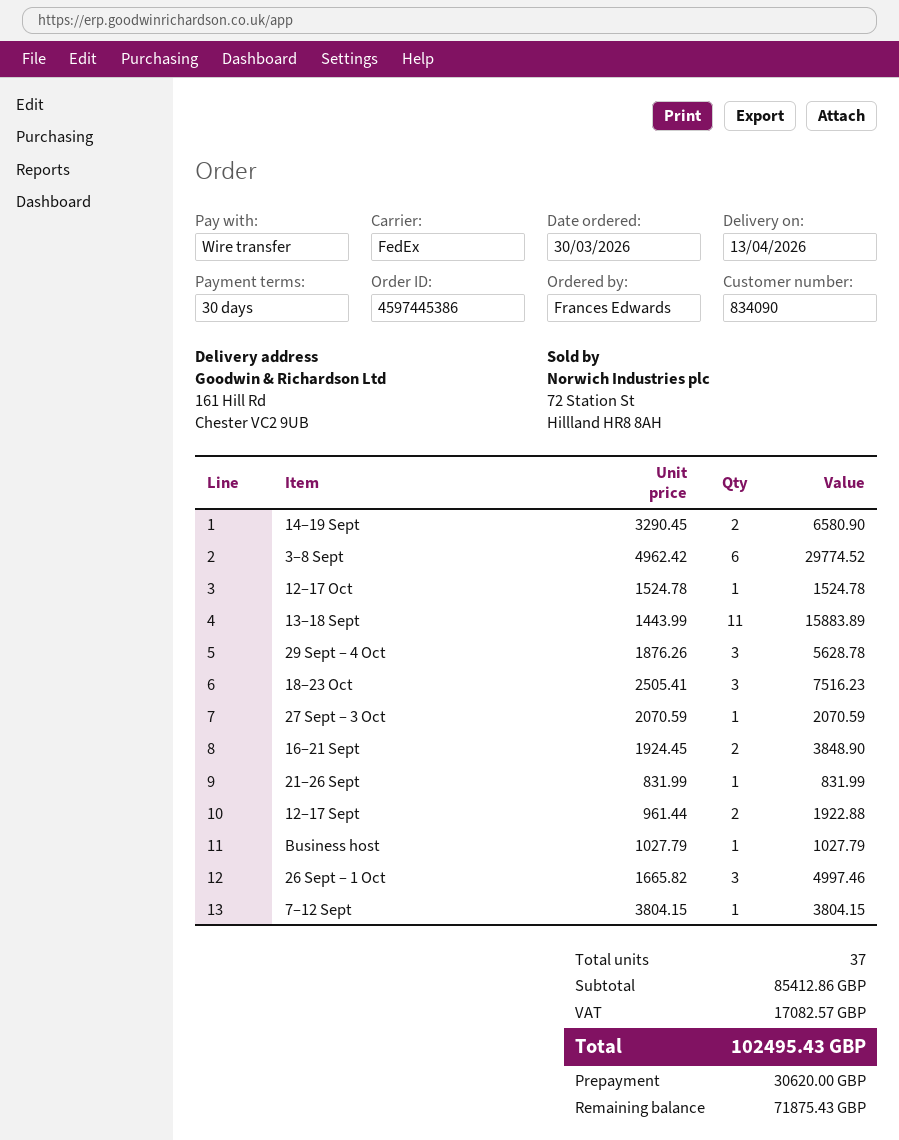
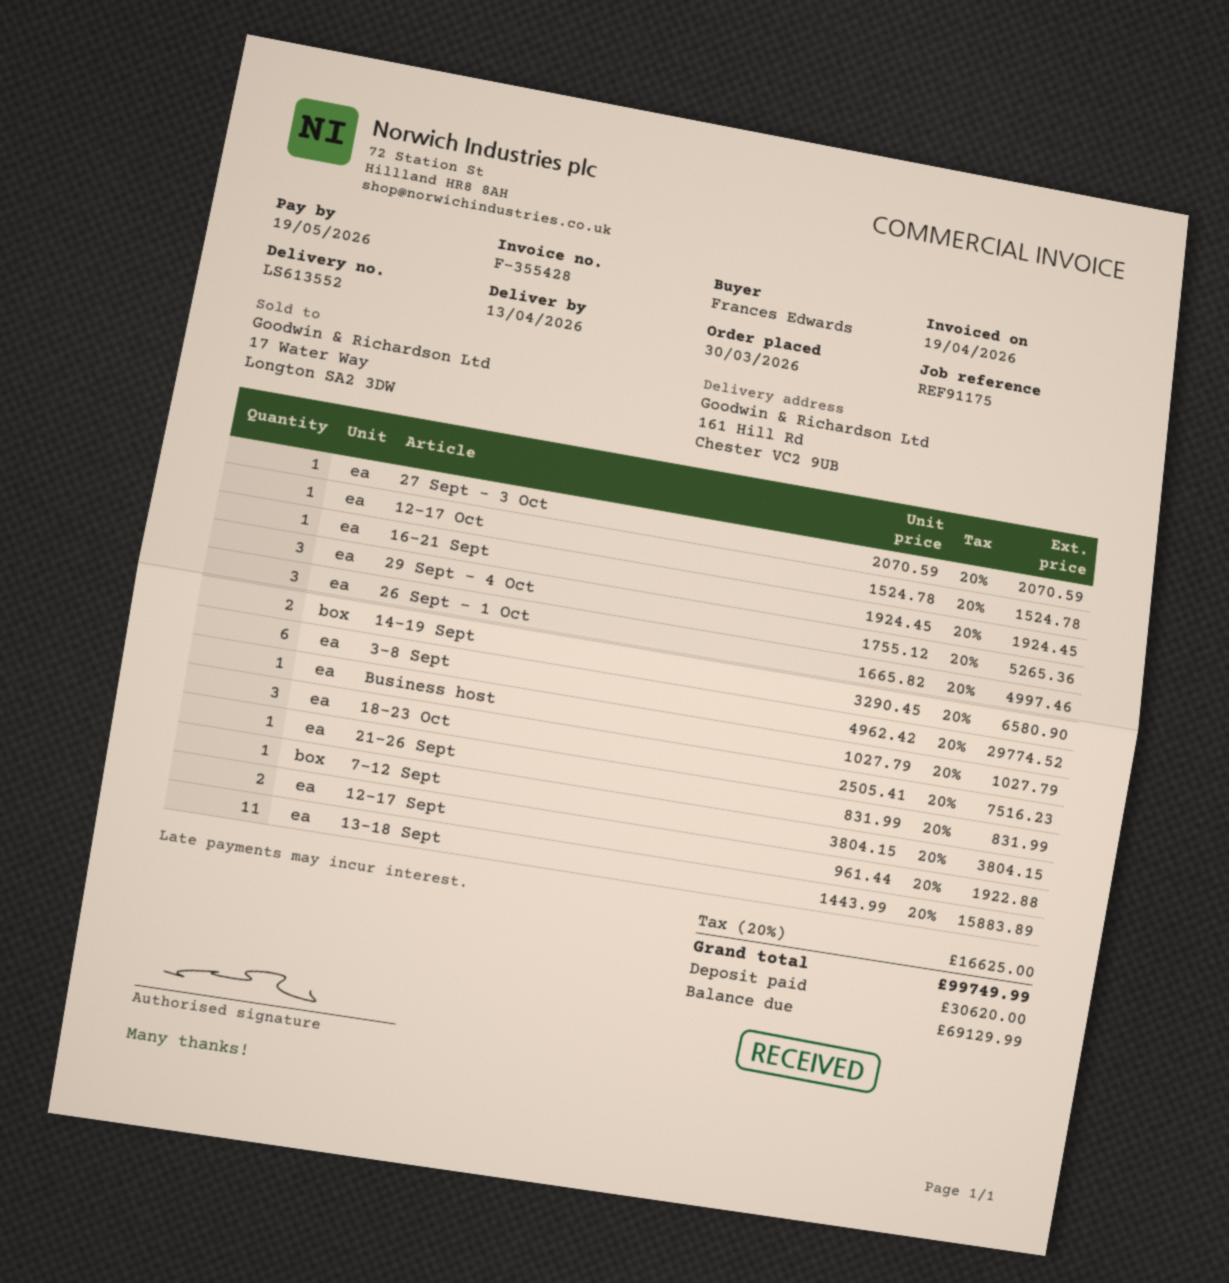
29 Sept – 4 Oct: 3 x 1876.26 = 5628.78 -> 3 x 1755.12 = 5265.36
16–21 Sept: 2 x 1924.45 = 3848.90 -> 1 x 1924.45 = 1924.45
tax: 17082.57 -> 16625.00
total: 102495.43 -> 99749.99
balance: 71875.43 -> 69129.99

